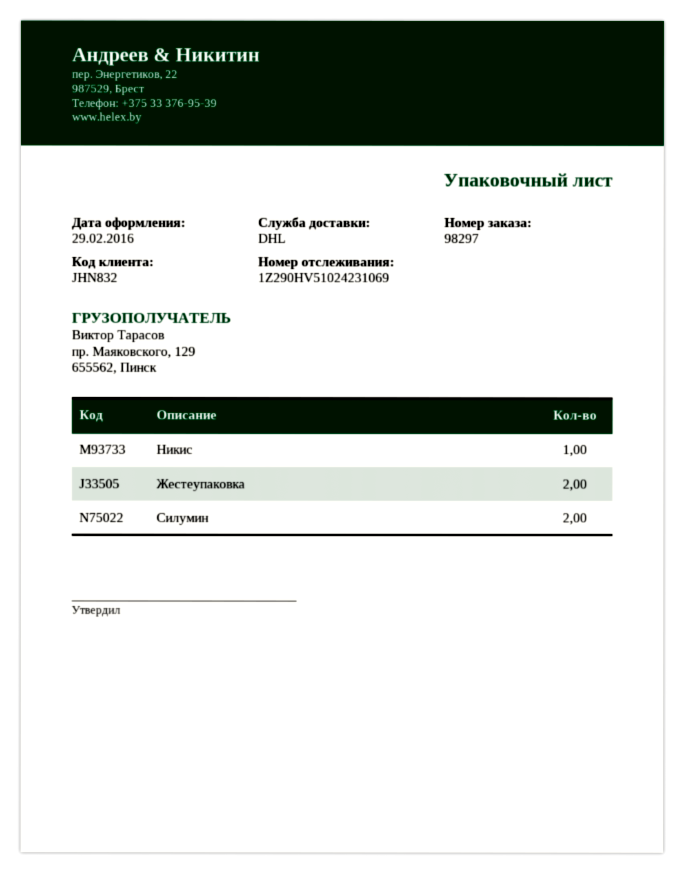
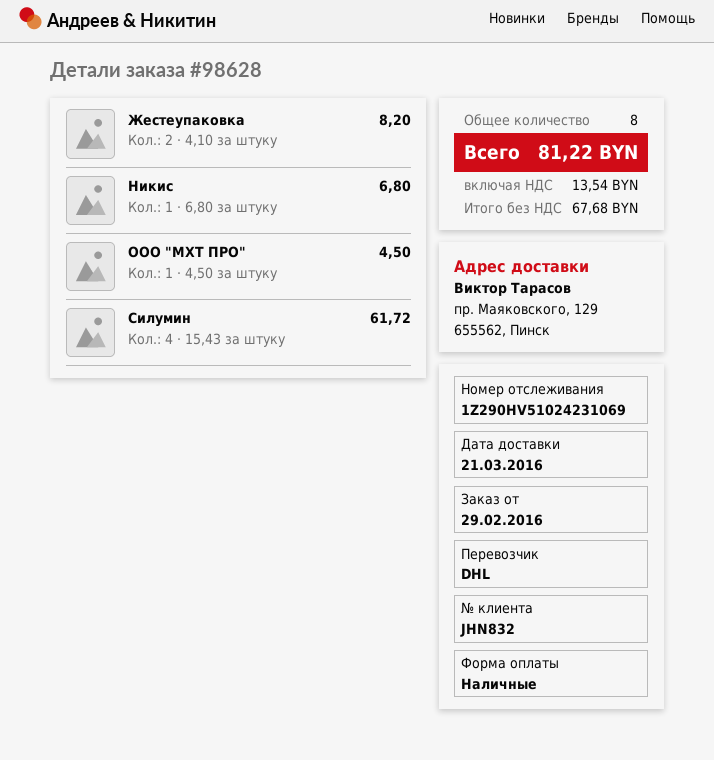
order number: 98297 -> 98628
Силумин: 2 -> 4
ООО "МХТ ПРО": none -> 1

